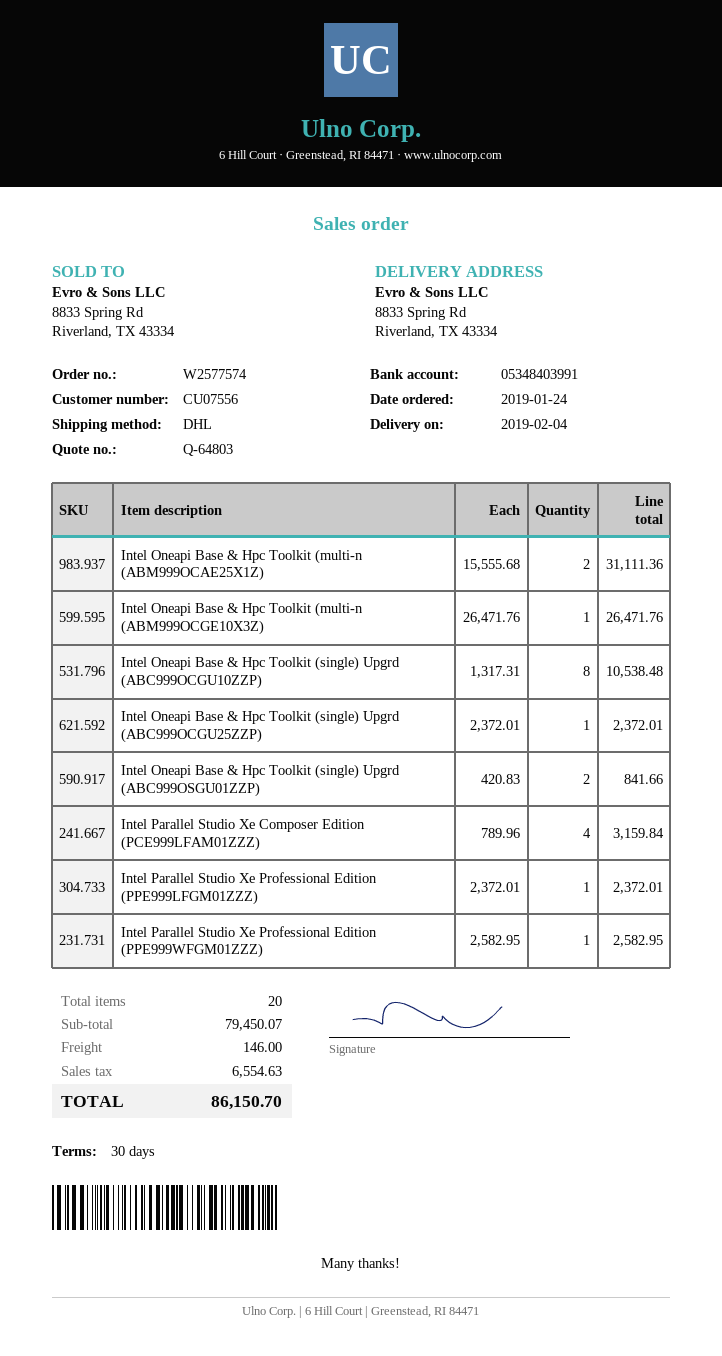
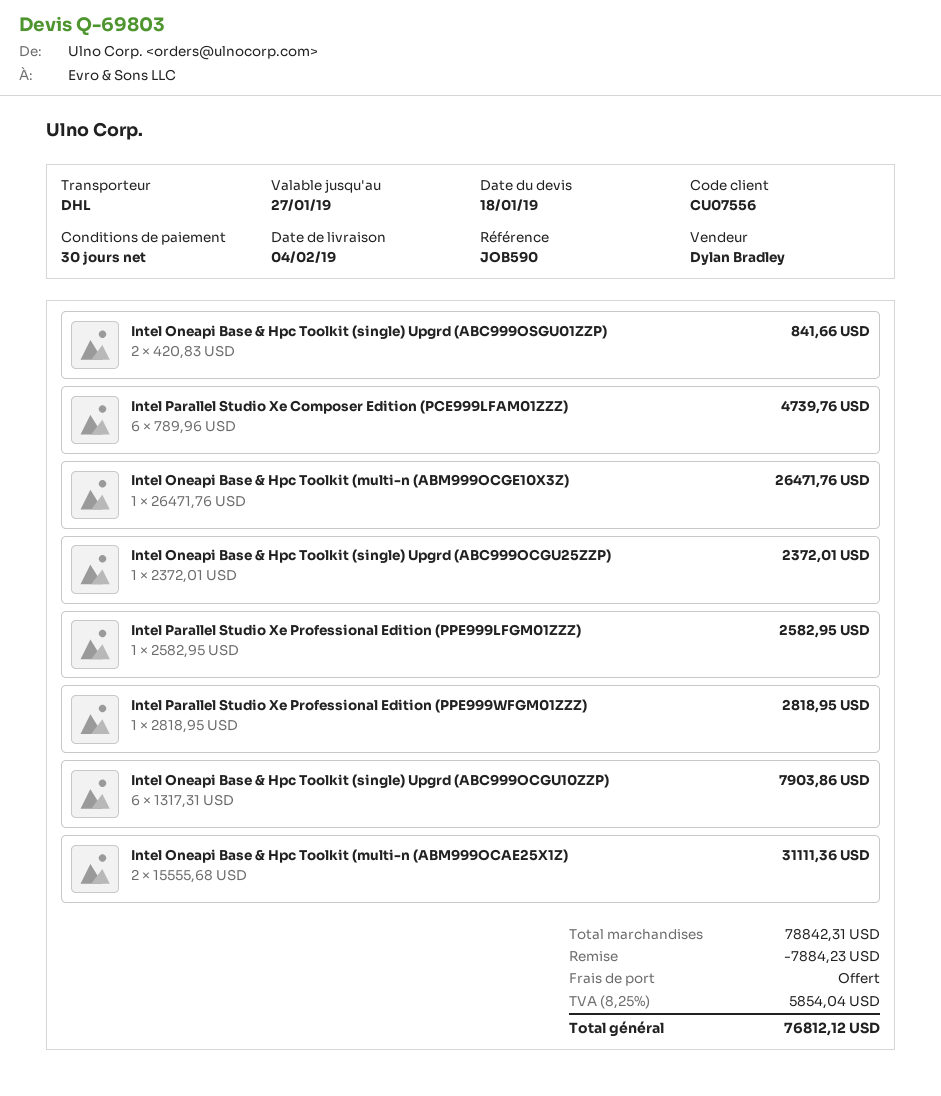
quote number: Q-64803 -> Q-69803
Intel Oneapi Base & Hpc Toolkit (single) Upgrd (ABC999OCGU10ZZP): 8 x 1317.31 = 10538.48 -> 6 x 1317.31 = 7903.86
Intel Parallel Studio Xe Composer Edition (PCE999LFAM01ZZZ): 4 x 789.96 = 3159.84 -> 6 x 789.96 = 4739.76
Intel Parallel Studio Xe Professional Edition (PPE999LFGM01ZZZ): 1 x 2372.01 = 2372.01 -> 1 x 2582.95 = 2582.95
Intel Parallel Studio Xe Professional Edition (PPE999WFGM01ZZZ): 1 x 2582.95 = 2582.95 -> 1 x 2818.95 = 2818.95
subtotal: 79450.07 -> 78842.31
discount: none -> 7884.23
shipping: 146.00 -> 0.00
tax: 6554.63 -> 5854.04
total: 86150.70 -> 76812.12

